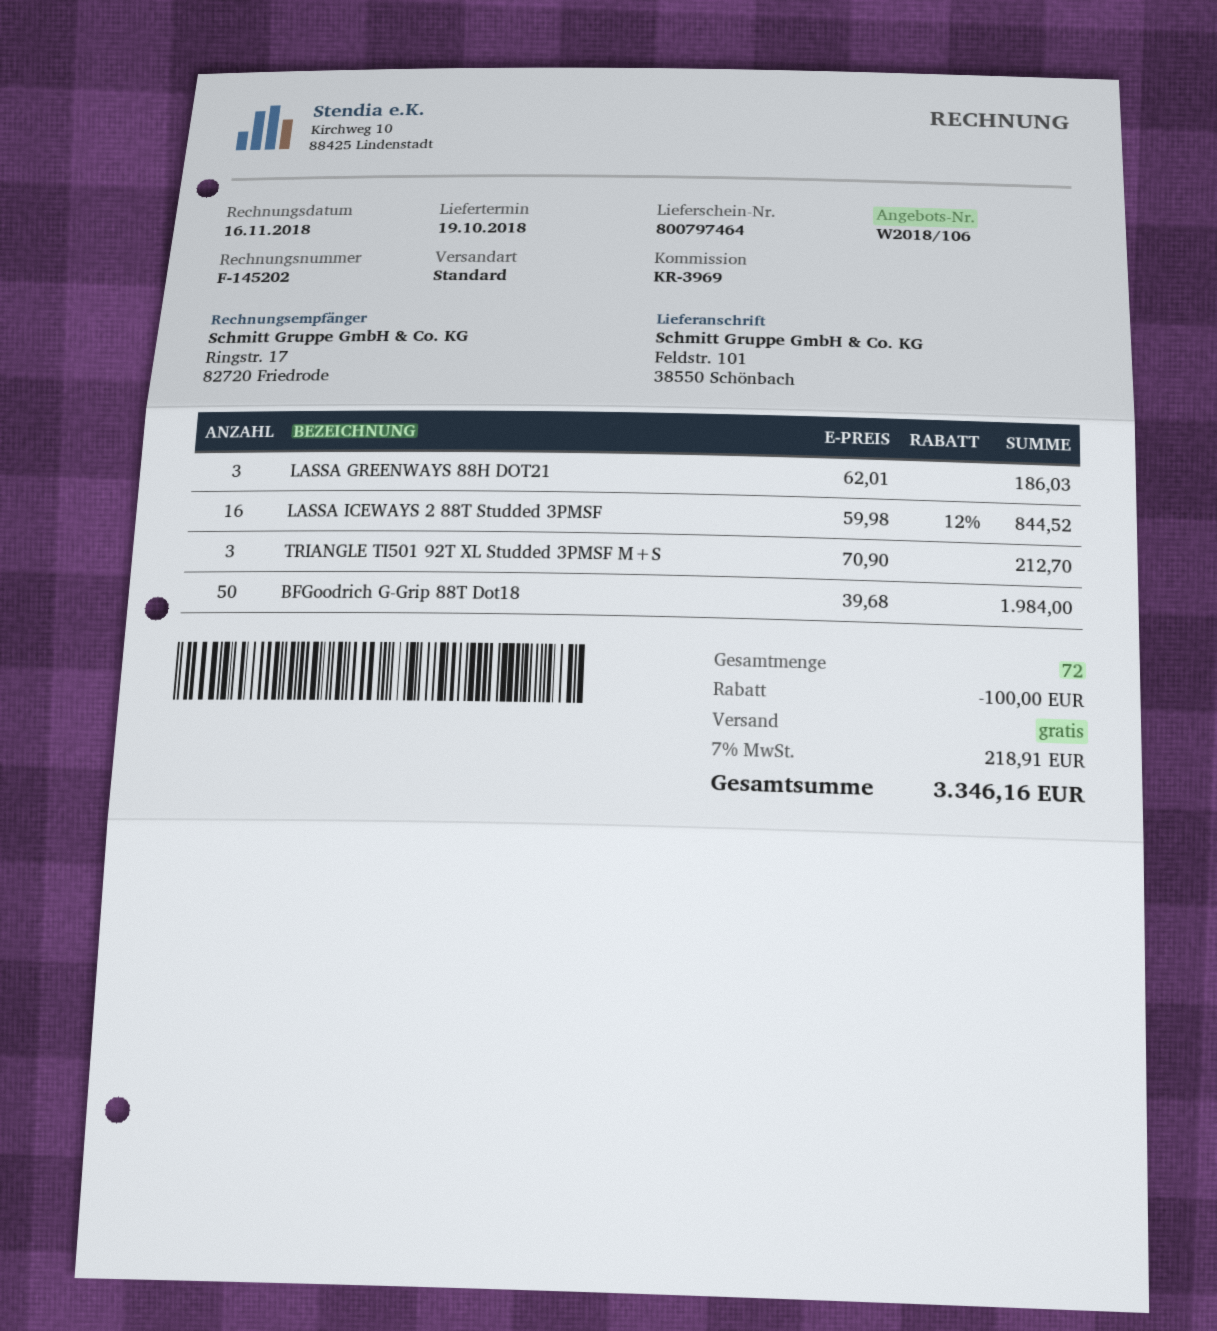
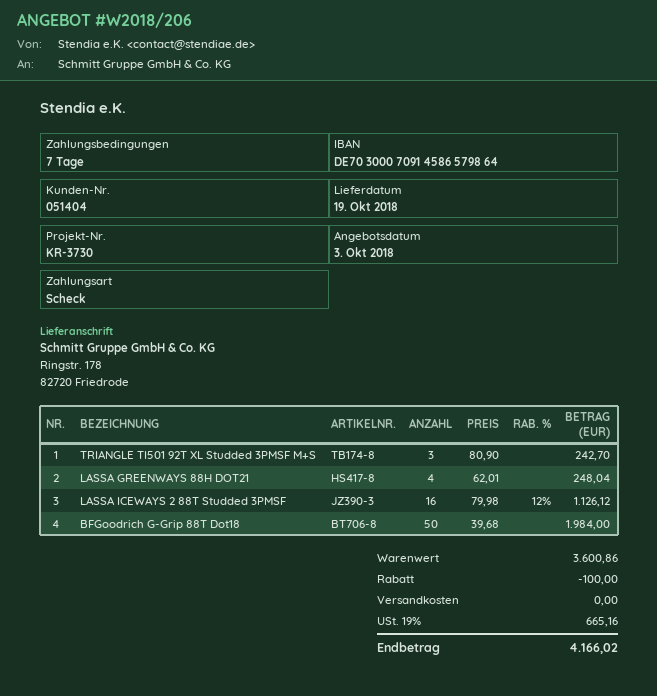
quote number: W2018/106 -> W2018/206
reference: KR-3969 -> KR-3730
ship to: Feldstr. 101, 38550 Schönbach -> Ringstr. 178, 82720 Friedrode
LASSA GREENWAYS 88H DOT21: 3 x 62.01 = 186.03 -> 4 x 62.01 = 248.04
LASSA ICEWAYS 2 88T Studded 3PMSF: 16 x 59.98 - 12% = 844.52 -> 16 x 79.98 - 12% = 1126.12
TRIANGLE TI501 92T XL Studded 3PMSF M+S: 3 x 70.90 = 212.70 -> 3 x 80.90 = 242.70
tax: 7% = 218.91 -> 19% = 665.16
total: 3346.16 -> 4166.02

